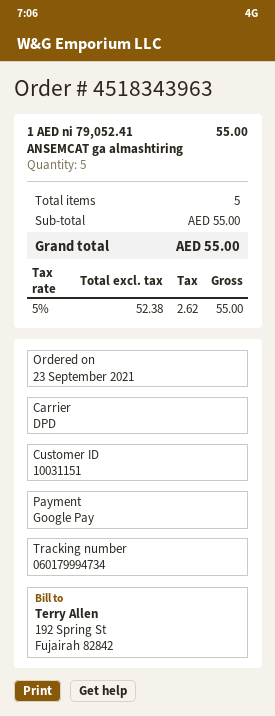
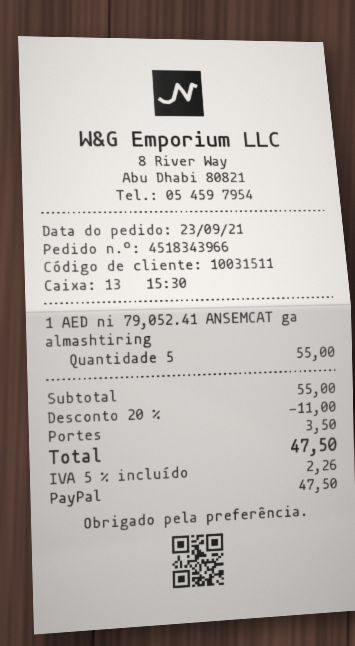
order number: 4518343963 -> 4518343966
customer number: 10031151 -> 10031511
payment method: Google Pay -> PayPal
discount: none -> 20% = 11.00
shipping: none -> 3.50
tax: 5% = 2.62 -> 5% = 2.26
total: 55.00 -> 47.50

